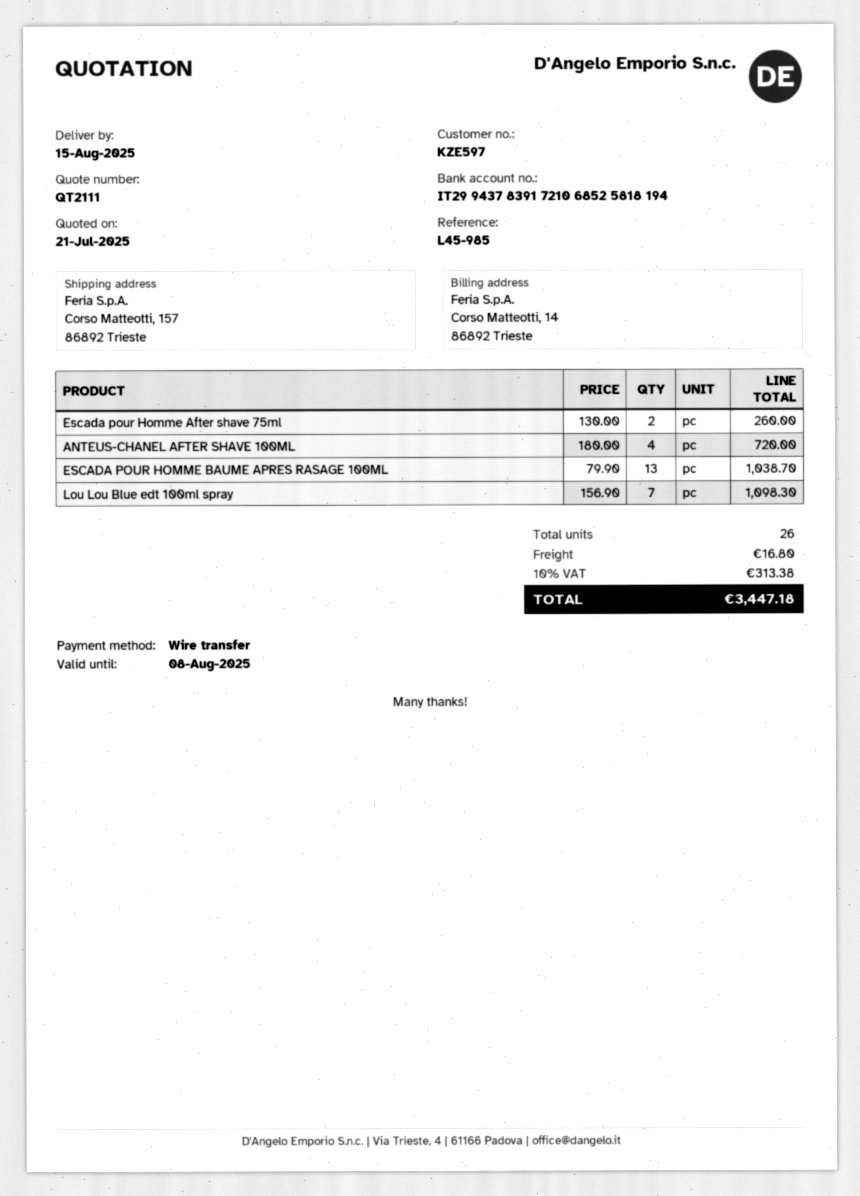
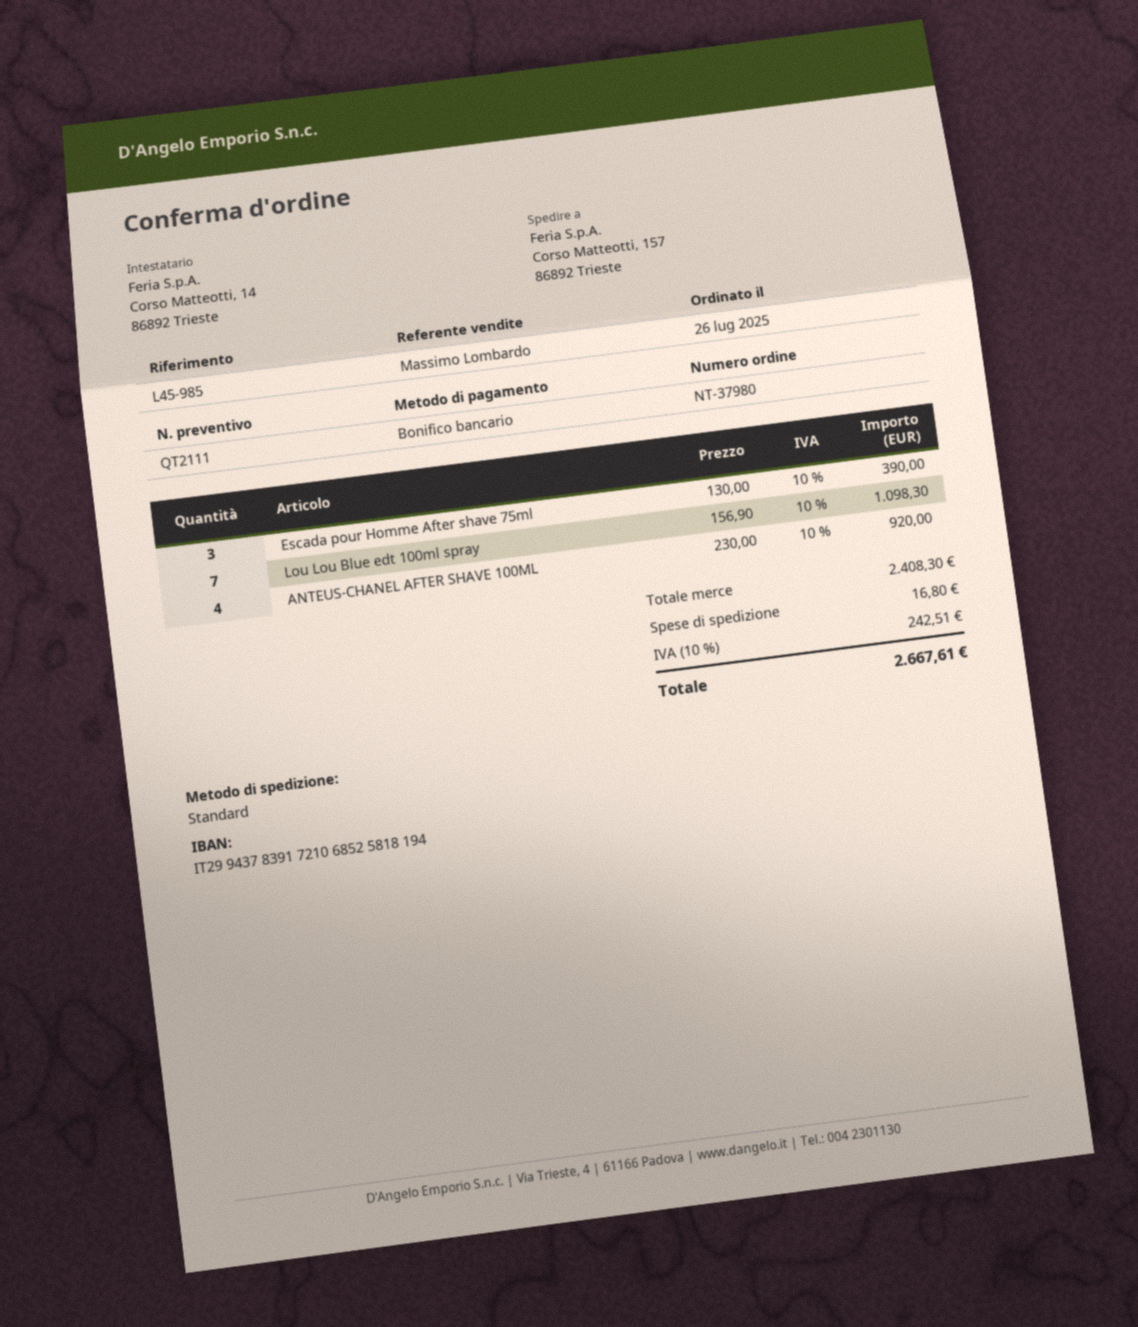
Escada pour Homme After shave 75ml: 2 x 130.00 = 260.00 -> 3 x 130.00 = 390.00
ANTEUS-CHANEL AFTER SHAVE 100ML: 4 x 180.00 = 720.00 -> 4 x 230.00 = 920.00
ESCADA POUR HOMME BAUME APRES RASAGE 100ML: 13 x 79.90 = 1038.70 -> none
tax: 10% = 313.38 -> 10% = 242.51
total: 3447.18 -> 2667.61

